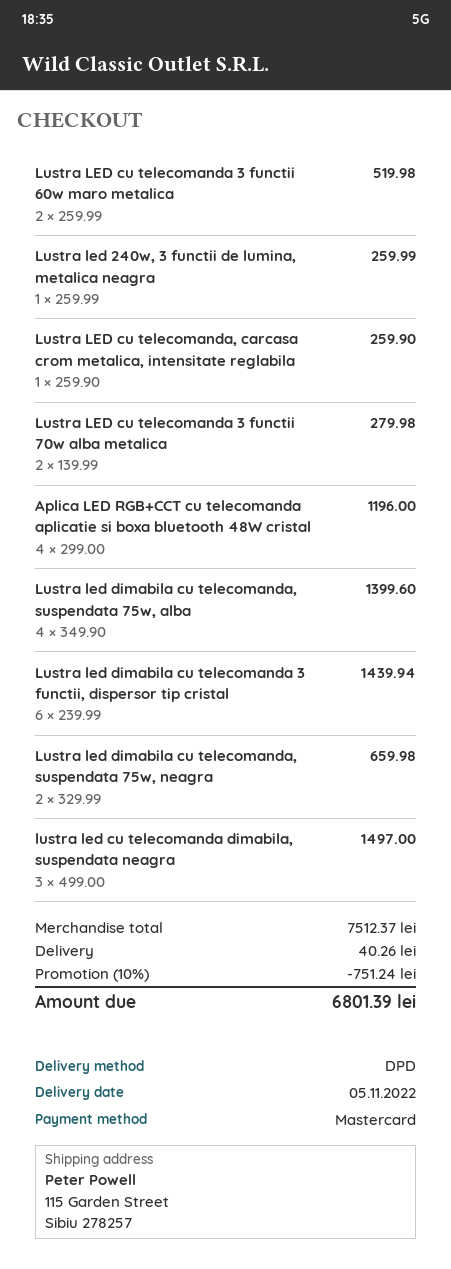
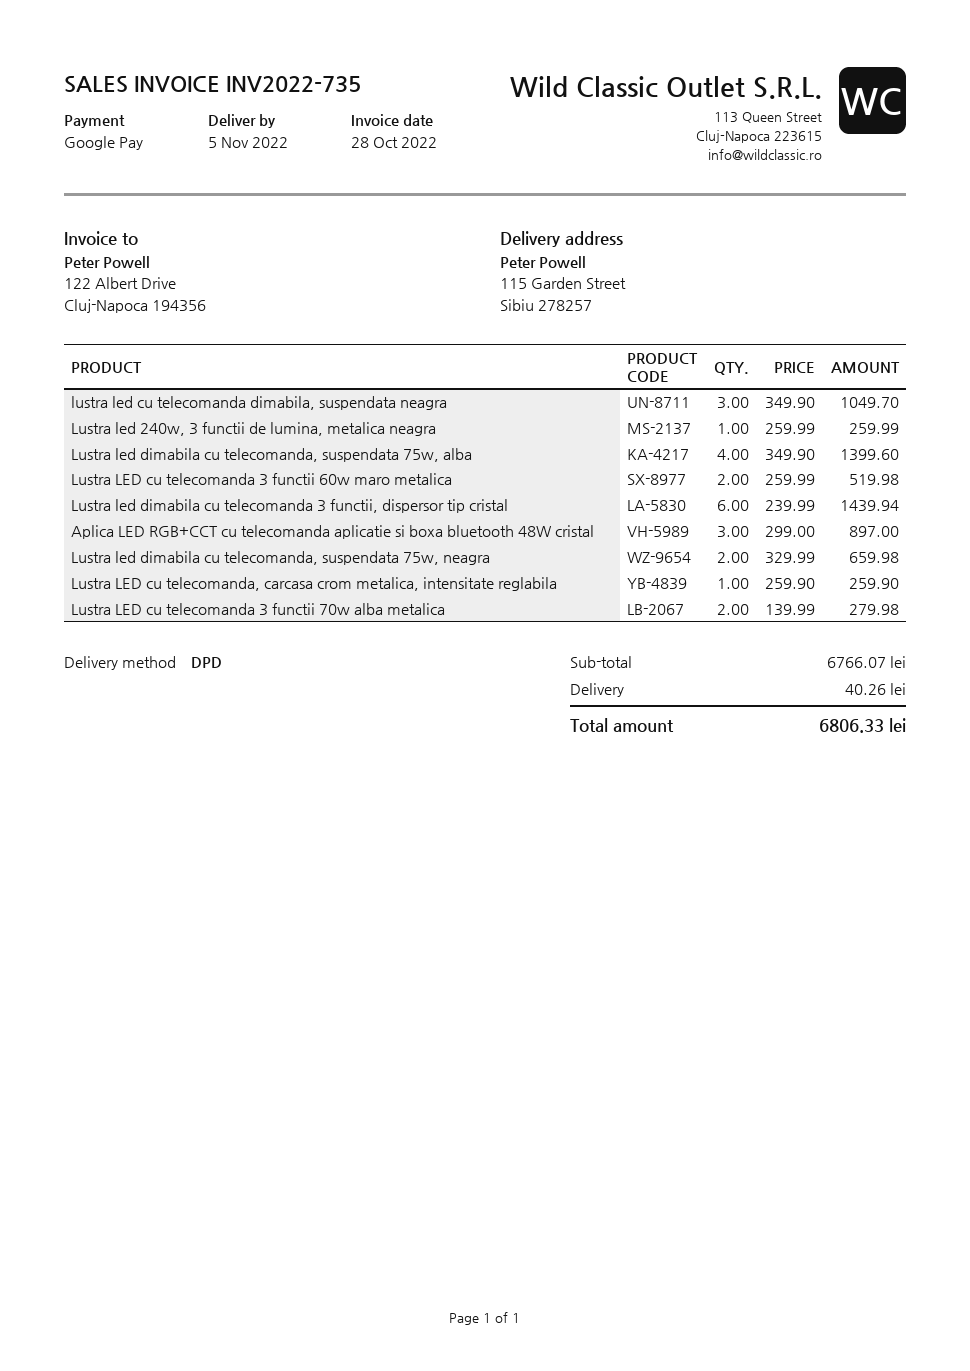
payment method: Mastercard -> Google Pay
Aplica LED RGB+CCT cu telecomanda aplicatie si boxa bluetooth 48W cristal: 4 x 299.00 = 1196.00 -> 3 x 299.00 = 897.00
lustra led cu telecomanda dimabila, suspendata neagra: 3 x 499.00 = 1497.00 -> 3 x 349.90 = 1049.70
subtotal: 7512.37 -> 6766.07
discount: 10% = 751.24 -> none
total: 6801.39 -> 6806.33

